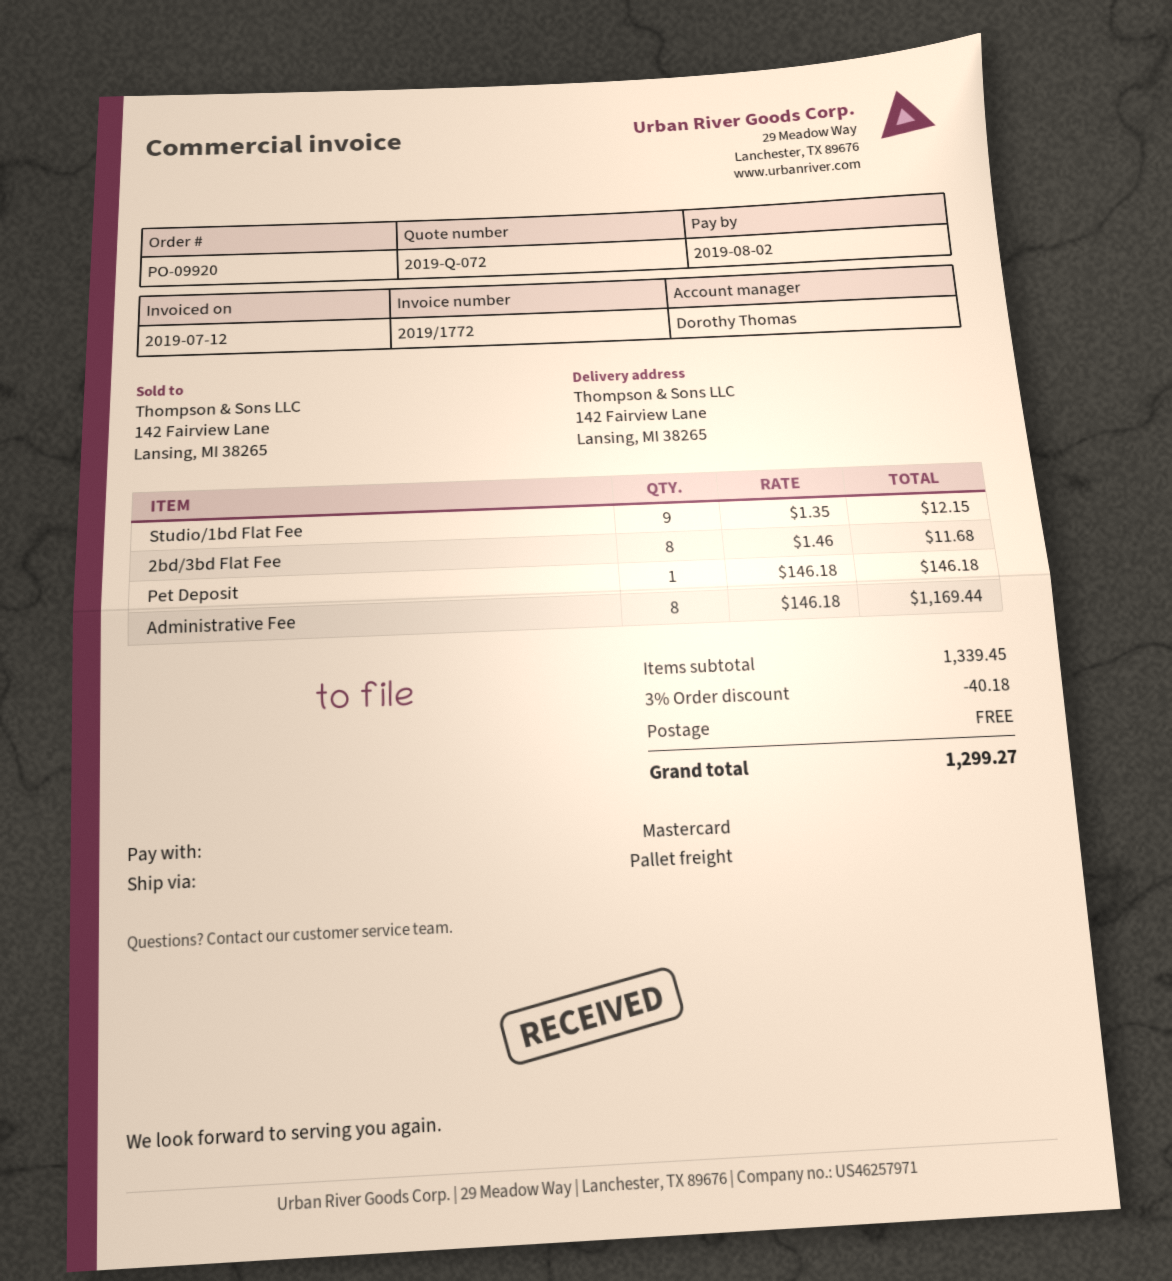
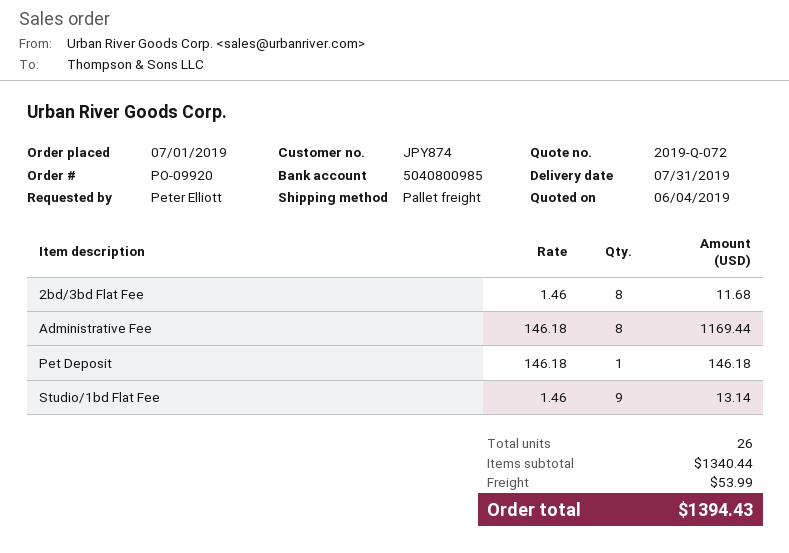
Studio/1bd Flat Fee: 9 x 1.35 = 12.15 -> 9 x 1.46 = 13.14
subtotal: 1339.45 -> 1340.44
discount: 3% = 40.18 -> none
shipping: 0.00 -> 53.99
total: 1299.27 -> 1394.43

